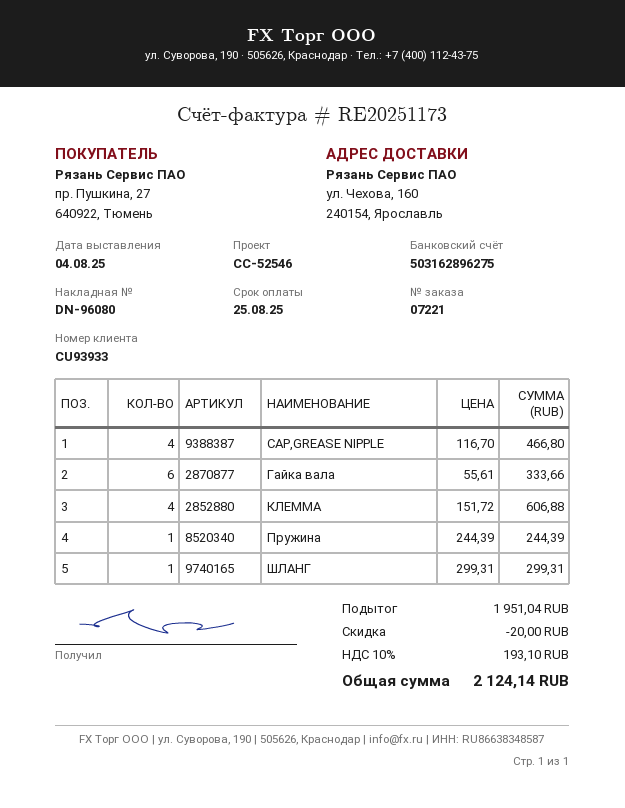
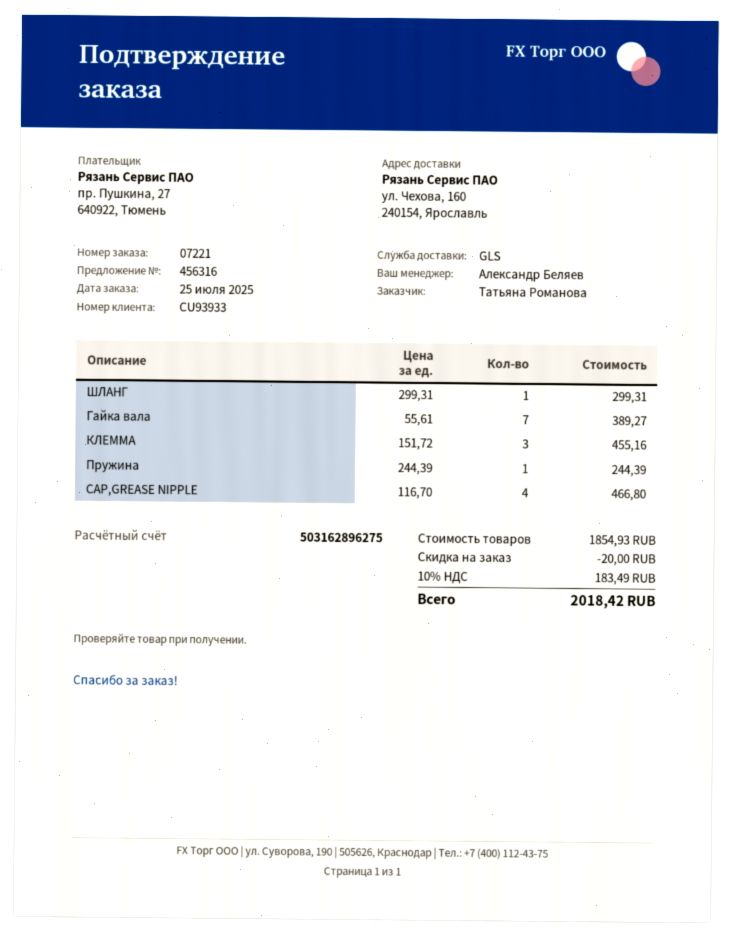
Гайка вала: 6 x 55.61 = 333.66 -> 7 x 55.61 = 389.27
КЛЕММА: 4 x 151.72 = 606.88 -> 3 x 151.72 = 455.16
subtotal: 1951.04 -> 1854.93
tax: 10% = 193.10 -> 10% = 183.49
total: 2124.14 -> 2018.42

